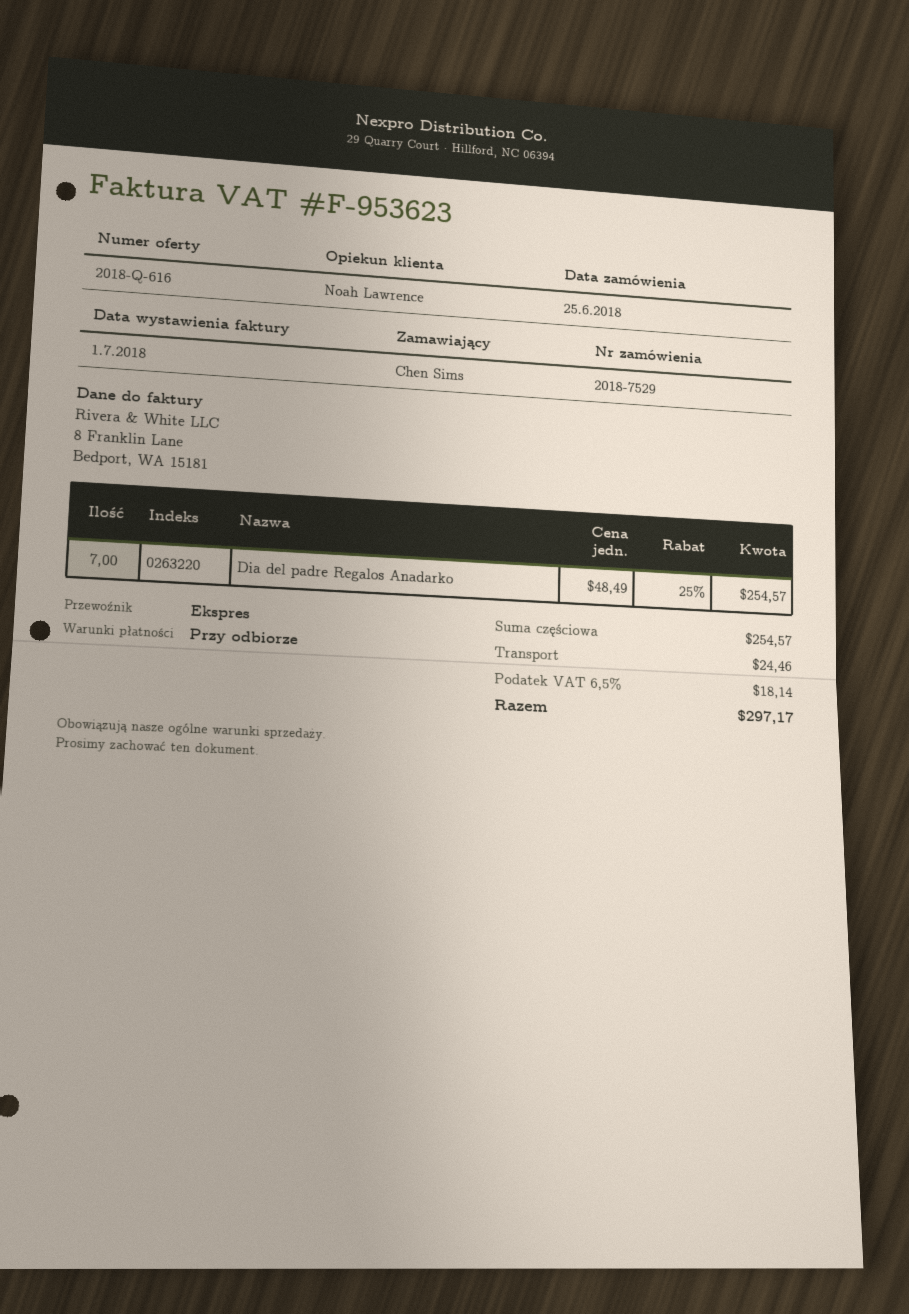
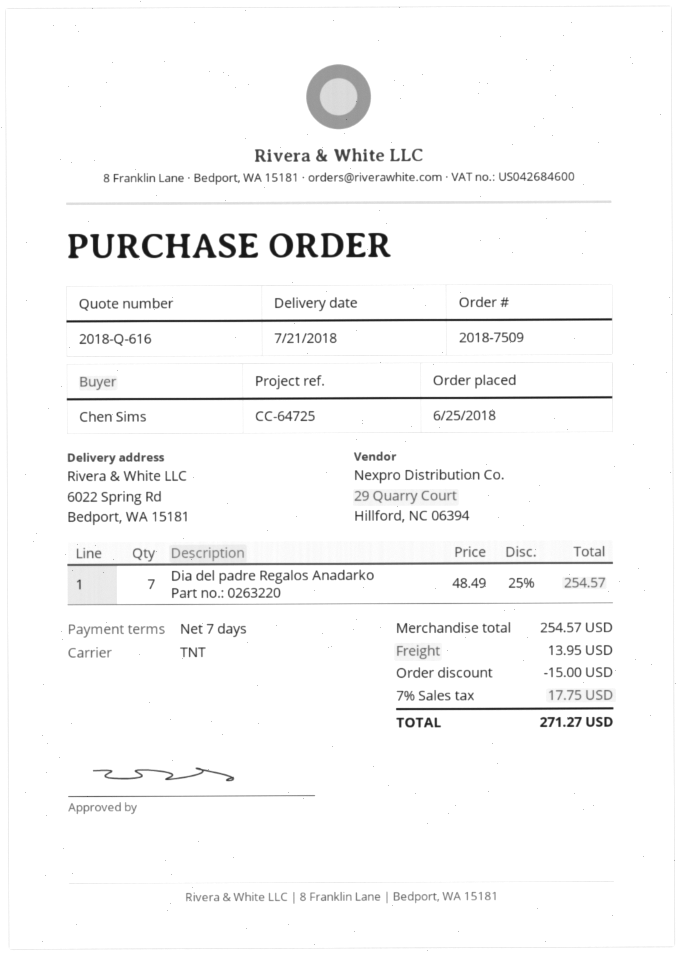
order number: 2018-7529 -> 2018-7509
payment terms: on receipt -> 7 days
shipping method: express -> TNT
discount: none -> 15.00
shipping: 24.46 -> 13.95
tax: 6.5% = 18.14 -> 7% = 17.75
total: 297.17 -> 271.27

